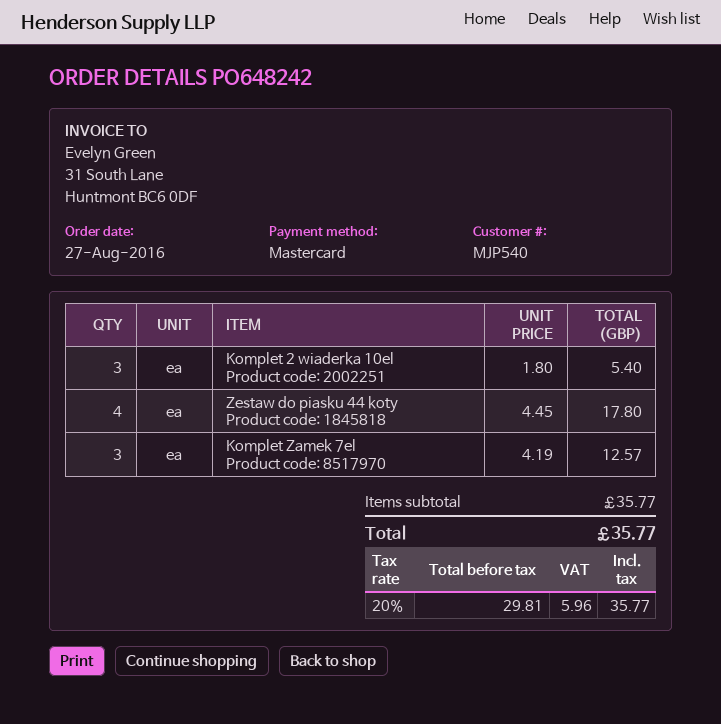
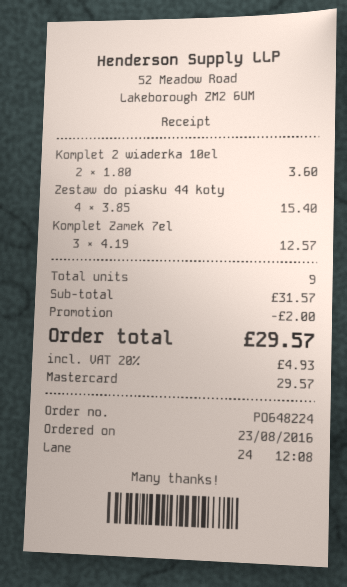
order number: PO648242 -> PO648224
order date: 2016-08-27 -> 2016-08-23
Komplet 2 wiaderka 10el: 3 x 1.80 = 5.40 -> 2 x 1.80 = 3.60
Zestaw do piasku 44 koty: 4 x 4.45 = 17.80 -> 4 x 3.85 = 15.40
subtotal: 35.77 -> 31.57
discount: none -> 2.00
tax: 20% = 5.96 -> 20% = 4.93
total: 35.77 -> 29.57

